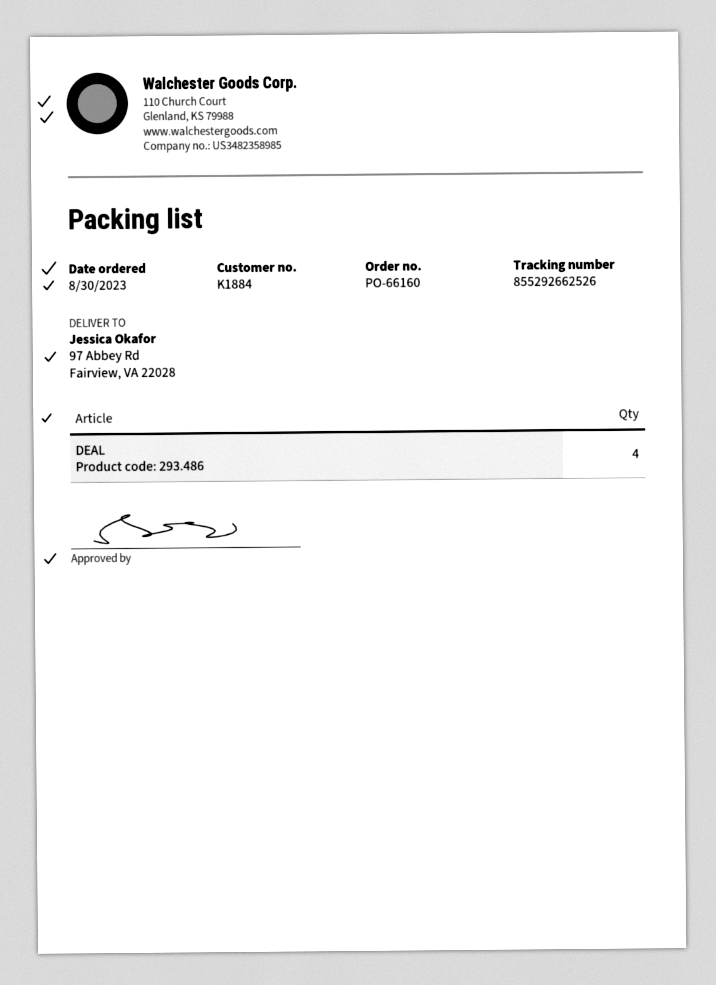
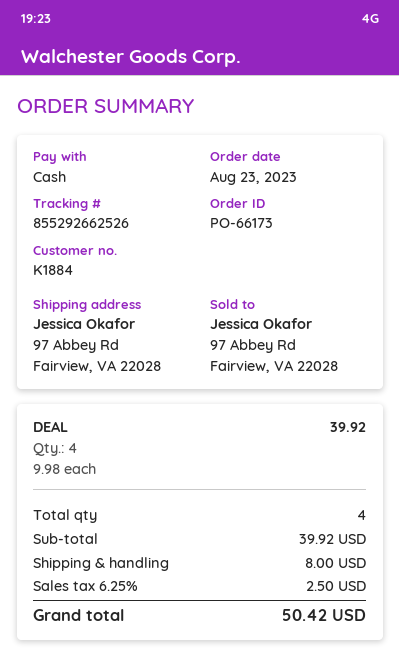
order number: PO-66160 -> PO-66173
order date: 2023-08-30 -> 2023-08-23

